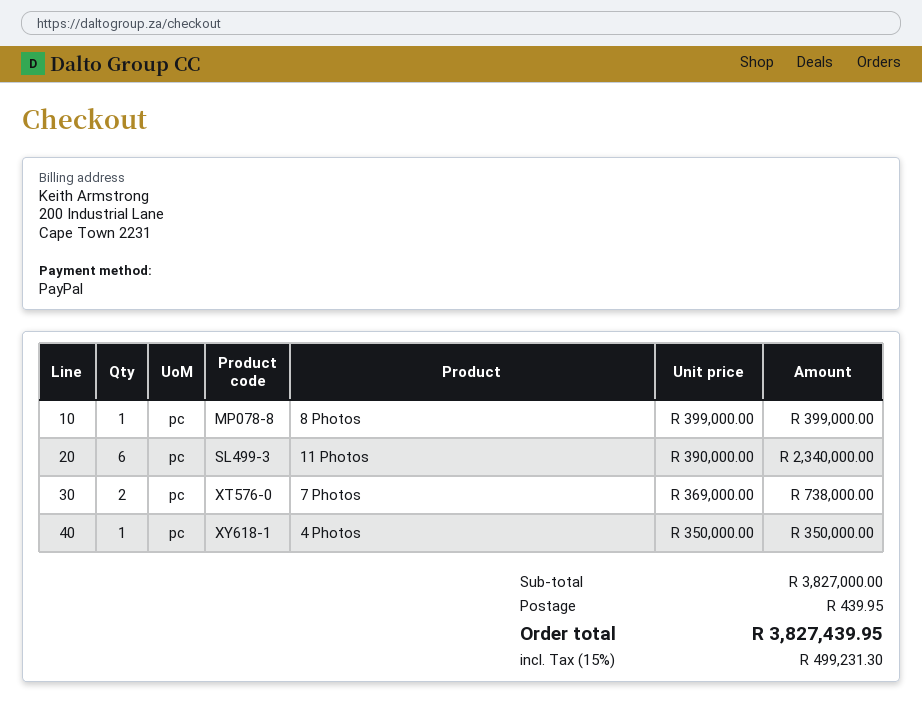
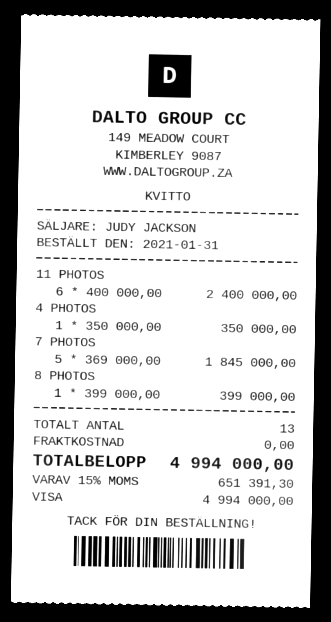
payment method: PayPal -> Visa
11 Photos: 6 x 390000.00 = 2340000.00 -> 6 x 400000.00 = 2400000.00
7 Photos: 2 x 369000.00 = 738000.00 -> 5 x 369000.00 = 1845000.00
shipping: 439.95 -> 0.00
tax: 15% = 499231.30 -> 15% = 651391.30
total: 3827439.95 -> 4994000.00

